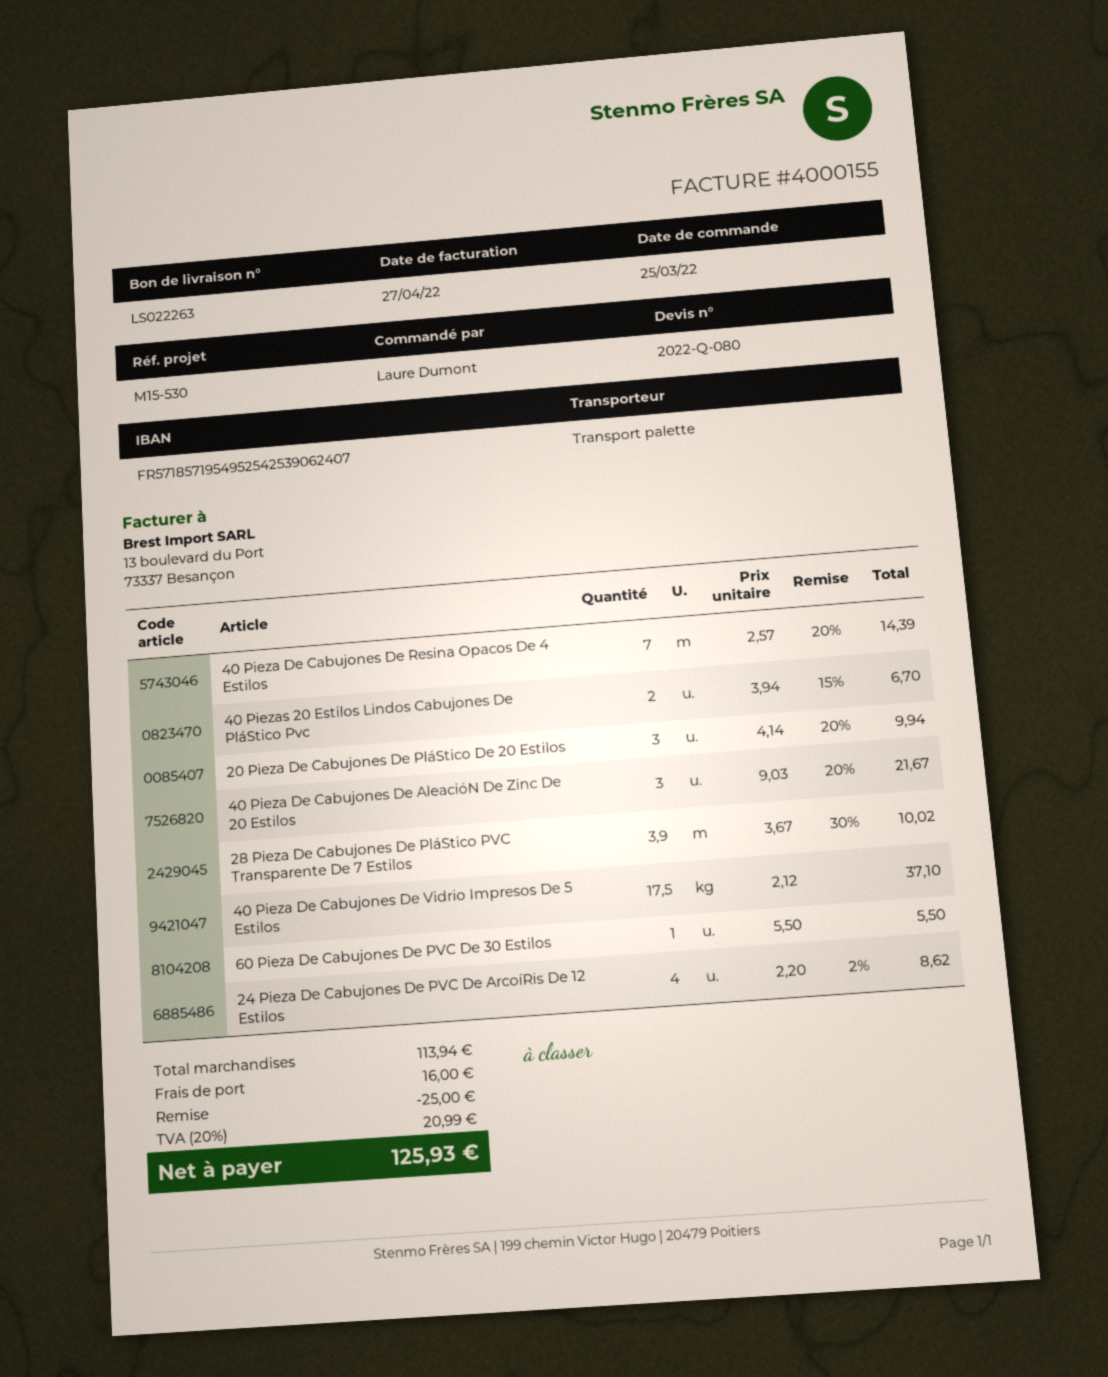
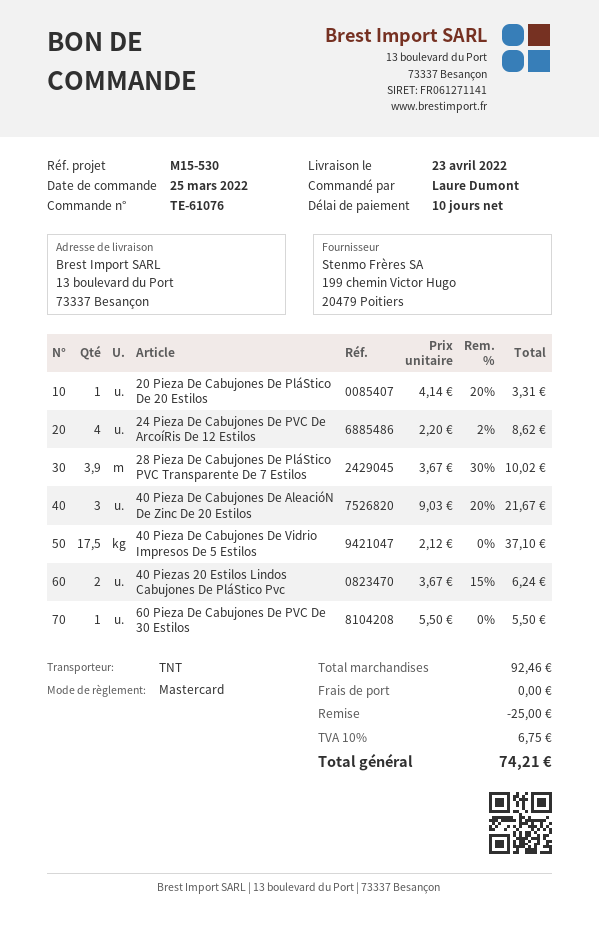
shipping method: pallet freight -> TNT
40 Pieza De Cabujones De Resina Opacos De 4 Estilos: 7 x 2.57 - 20% = 14.39 -> none
40 Piezas 20 Estilos Lindos Cabujones De PláStico Pvc: 2 x 3.94 - 15% = 6.70 -> 2 x 3.67 - 15% = 6.24
20 Pieza De Cabujones De PláStico De 20 Estilos: 3 x 4.14 - 20% = 9.94 -> 1 x 4.14 - 20% = 3.31
subtotal: 113.94 -> 92.46
shipping: 16.00 -> 0.00
tax: 20% = 20.99 -> 10% = 6.75
total: 125.93 -> 74.21

